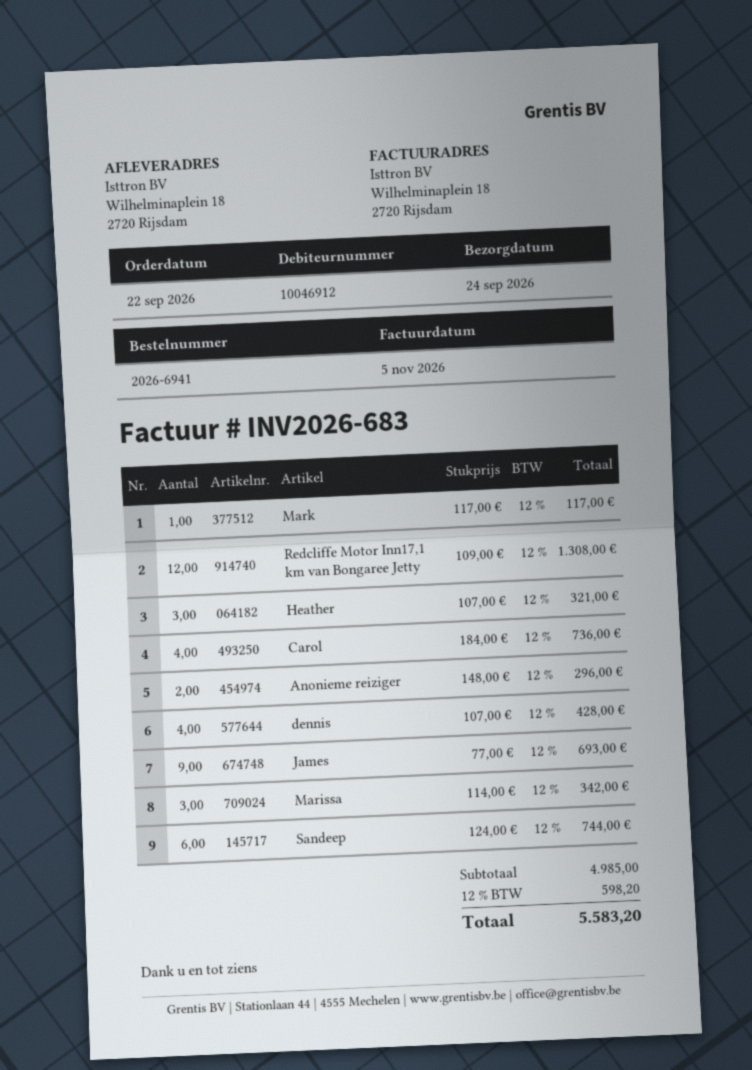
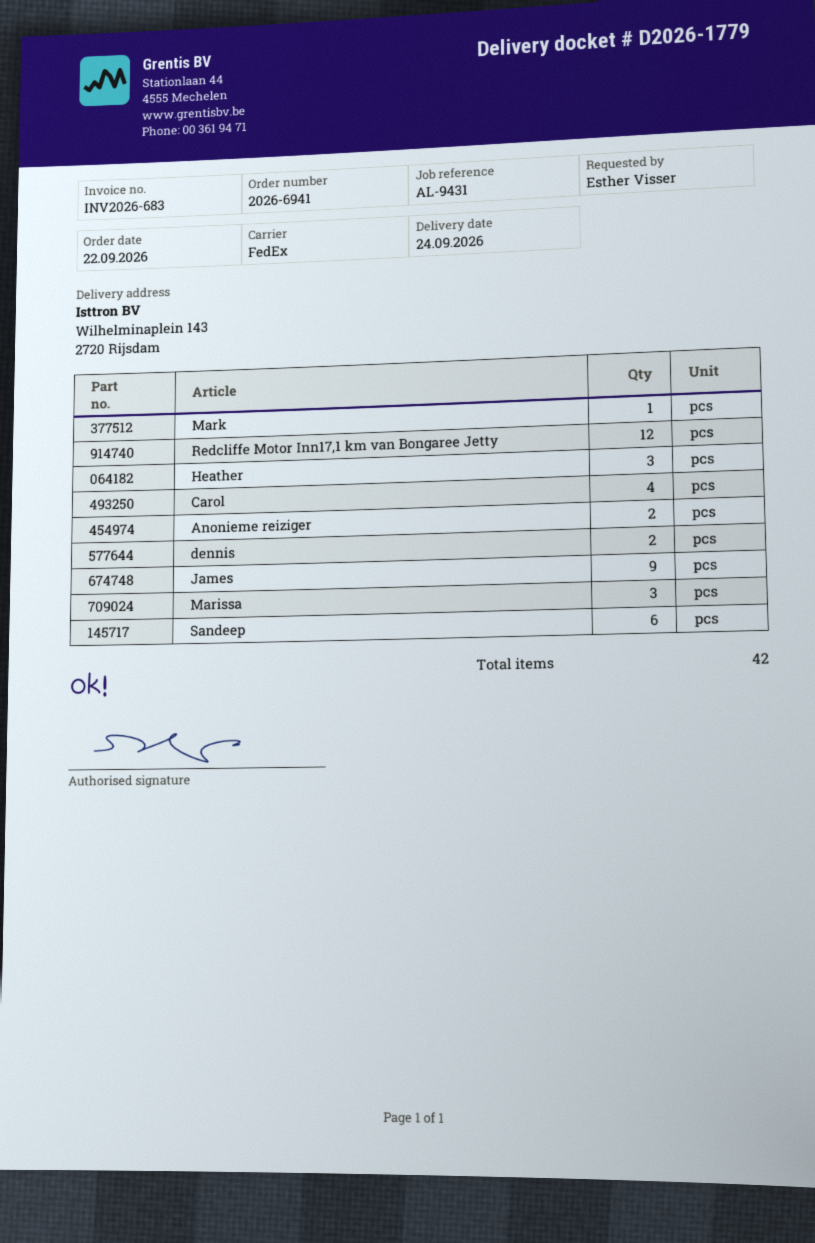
ship to: Wilhelminaplein 18, 2720 Rijsdam -> Wilhelminaplein 143, 2720 Rijsdam
dennis: 4 -> 2

